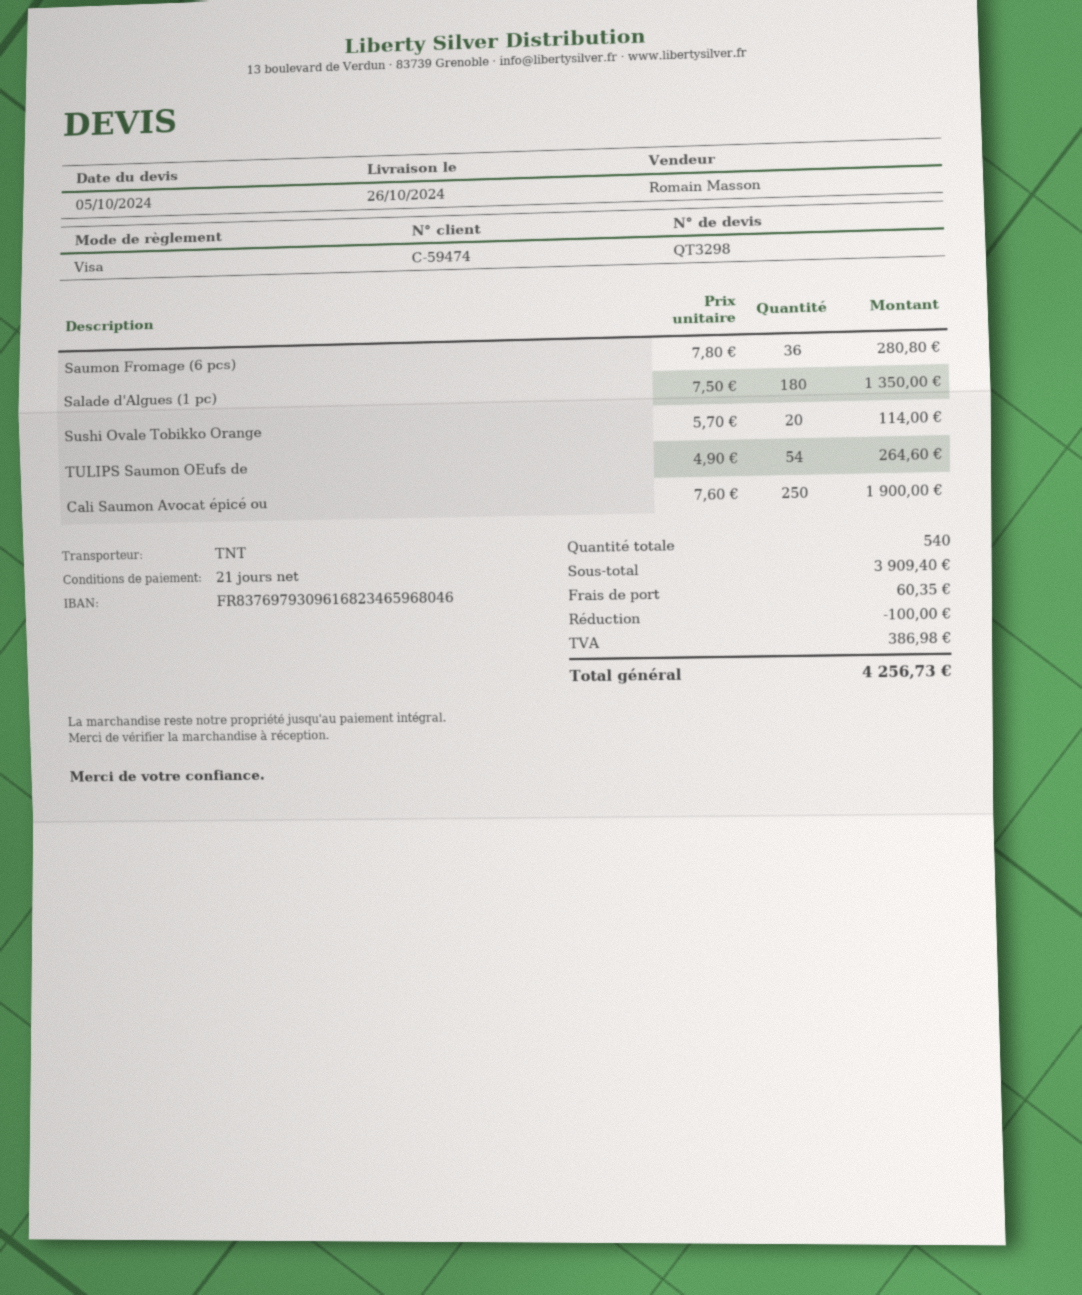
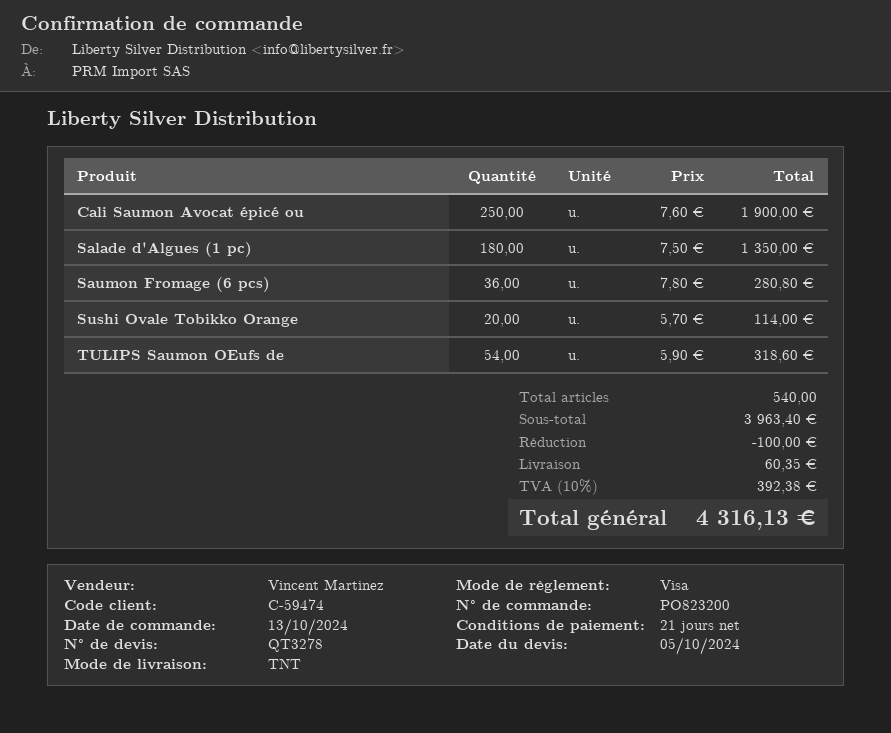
quote number: QT3298 -> QT3278
sales rep: Romain Masson -> Vincent Martinez
TULIPS Saumon OEufs de: 54 x 4.90 = 264.60 -> 54 x 5.90 = 318.60
subtotal: 3909.40 -> 3963.40
tax: 386.98 -> 392.38
total: 4256.73 -> 4316.13

